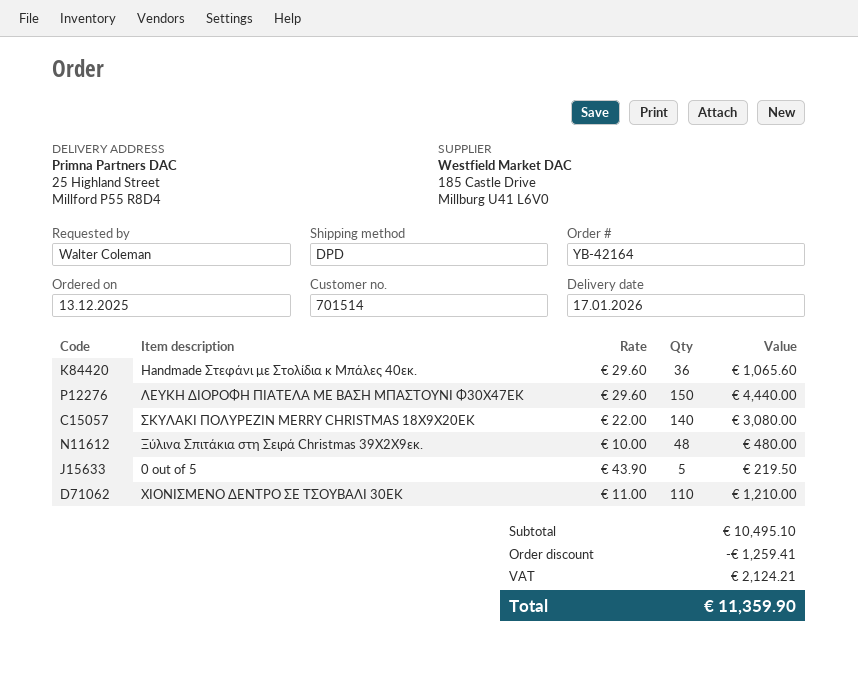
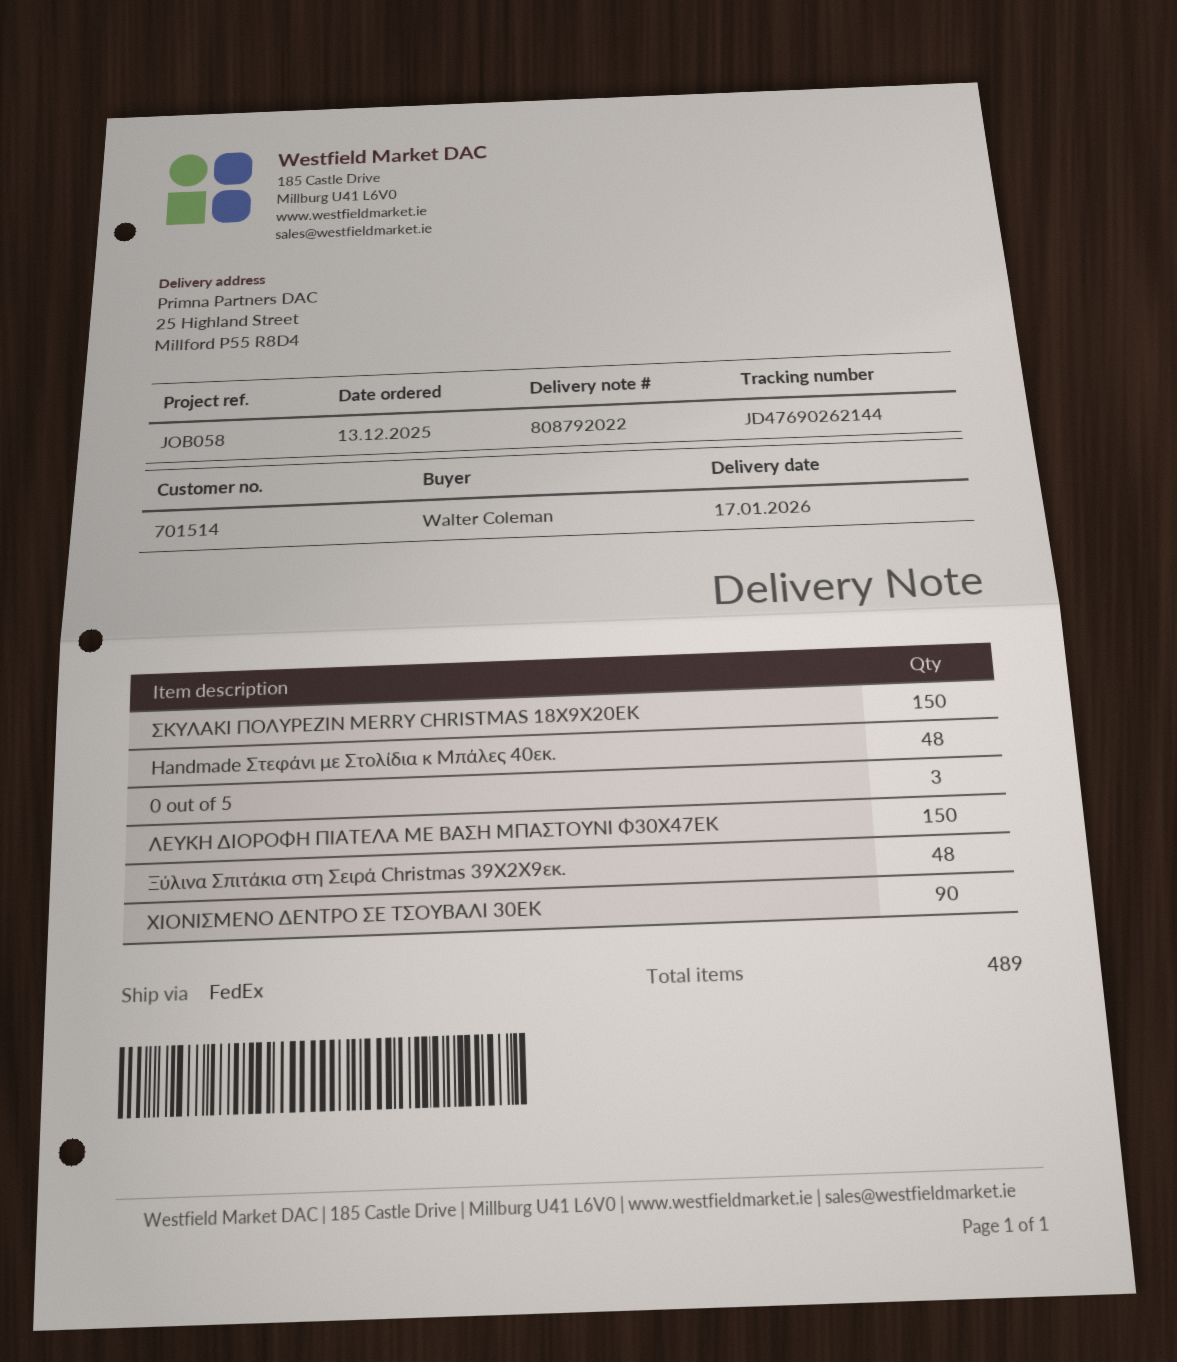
shipping method: DPD -> FedEx
Handmade Στεφάνι με Στολίδια κ Μπάλες 40εκ.: 36 -> 48
ΣΚΥΛΑΚΙ ΠΟΛΥΡΕΖΙΝ MERRY CHRISTMAS 18Χ9Χ20ΕΚ: 140 -> 150
0 out of 5: 5 -> 3
ΧΙΟΝΙΣΜΕΝΟ ΔΕΝΤΡΟ ΣΕ ΤΣΟΥΒΑΛΙ 30ΕΚ: 110 -> 90

